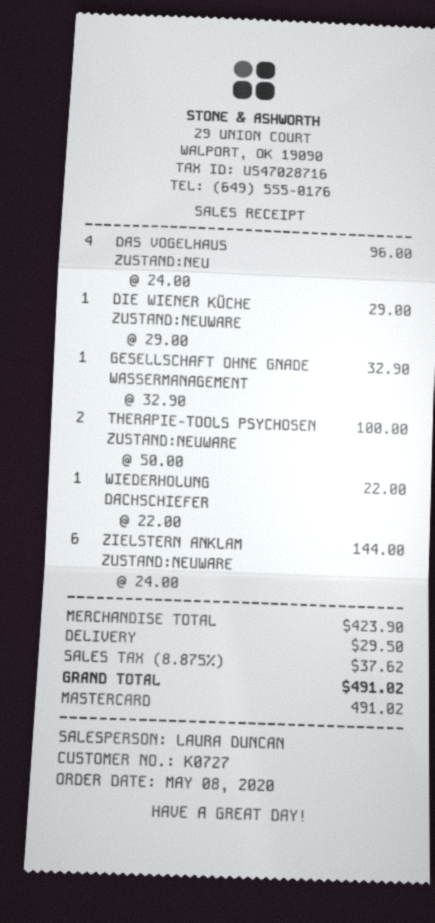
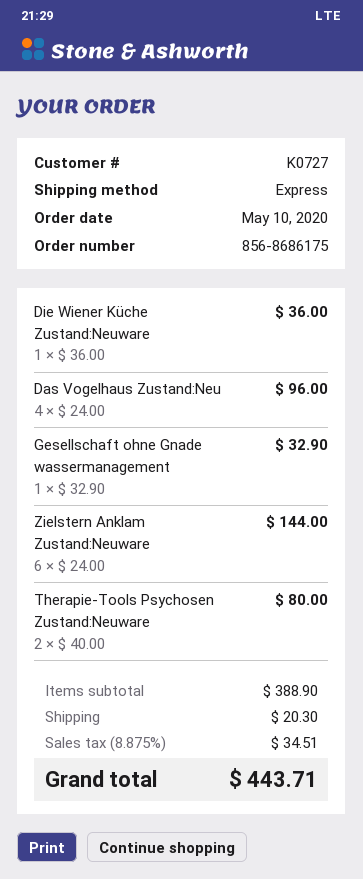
order date: 2020-05-08 -> 2020-05-10
DIE WIENER KÜCHE ZUSTAND:NEUWARE: 1 x 29.00 = 29.00 -> 1 x 36.00 = 36.00
THERAPIE-TOOLS PSYCHOSEN ZUSTAND:NEUWARE: 2 x 50.00 = 100.00 -> 2 x 40.00 = 80.00
WIEDERHOLUNG DACHSCHIEFER: 1 x 22.00 = 22.00 -> none
subtotal: 423.90 -> 388.90
shipping: 29.50 -> 20.30
tax: 8.875% = 37.62 -> 8.875% = 34.51
total: 491.02 -> 443.71

